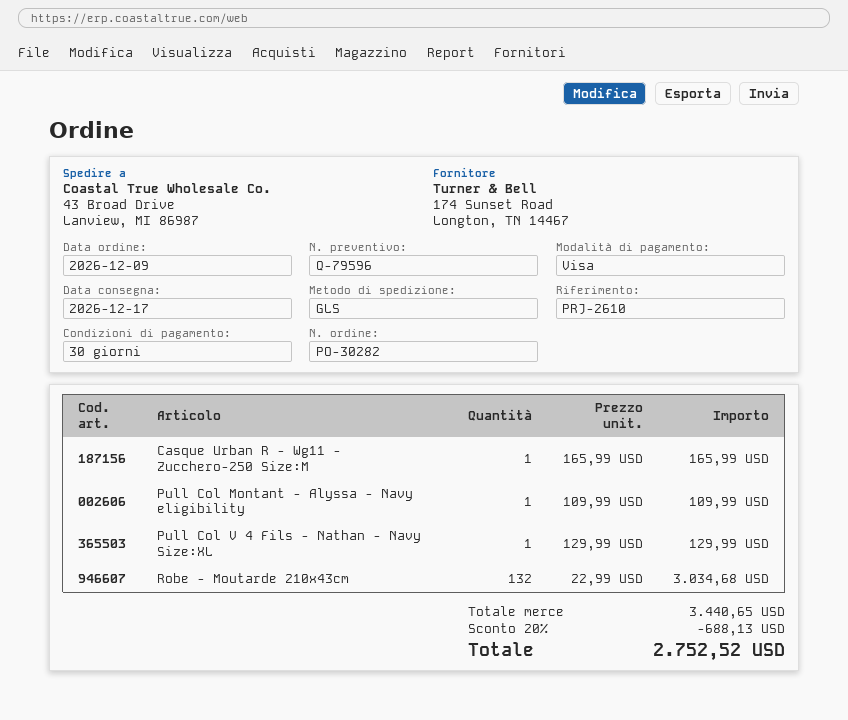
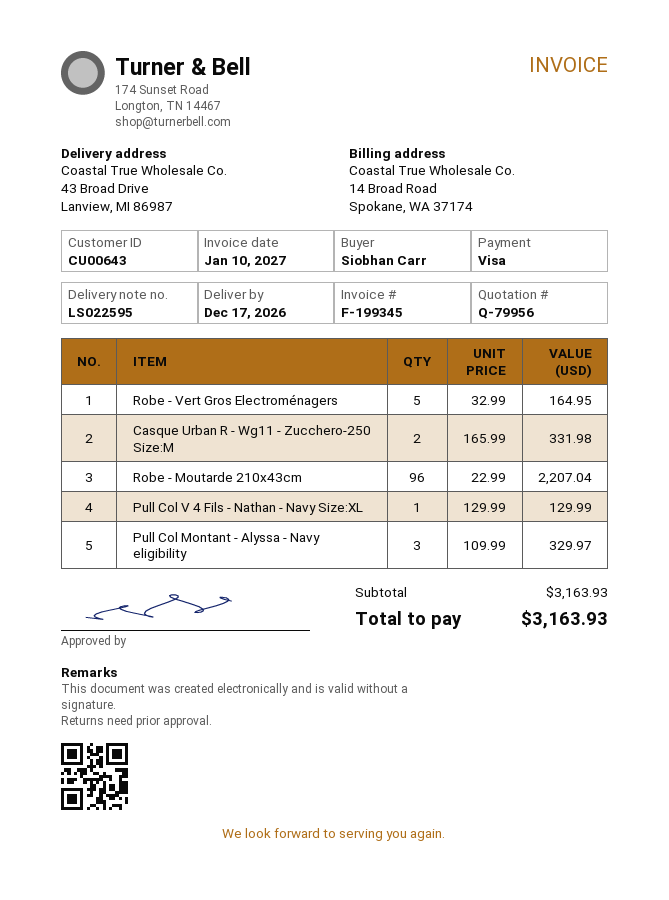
quote number: Q-79596 -> Q-79956
Casque Urban R - Wg11 - Zucchero-250 Size:M: 1 x 165.99 = 165.99 -> 2 x 165.99 = 331.98
Pull Col Montant - Alyssa - Navy eligibility: 1 x 109.99 = 109.99 -> 3 x 109.99 = 329.97
Robe - Moutarde 210x43cm: 132 x 22.99 = 3034.68 -> 96 x 22.99 = 2207.04
Robe - Vert Gros Electroménagers: none -> 5 x 32.99 = 164.95
subtotal: 3440.65 -> 3163.93
discount: 20% = 688.13 -> none
total: 2752.52 -> 3163.93

